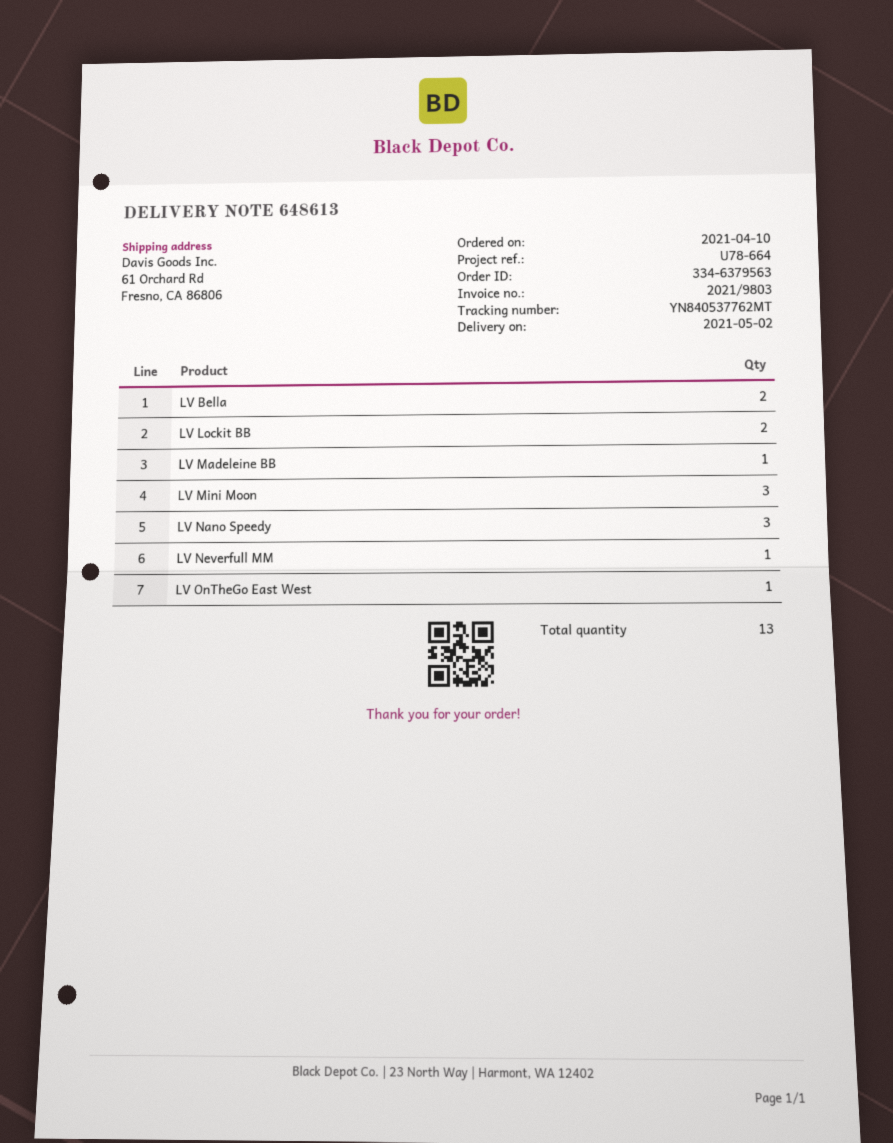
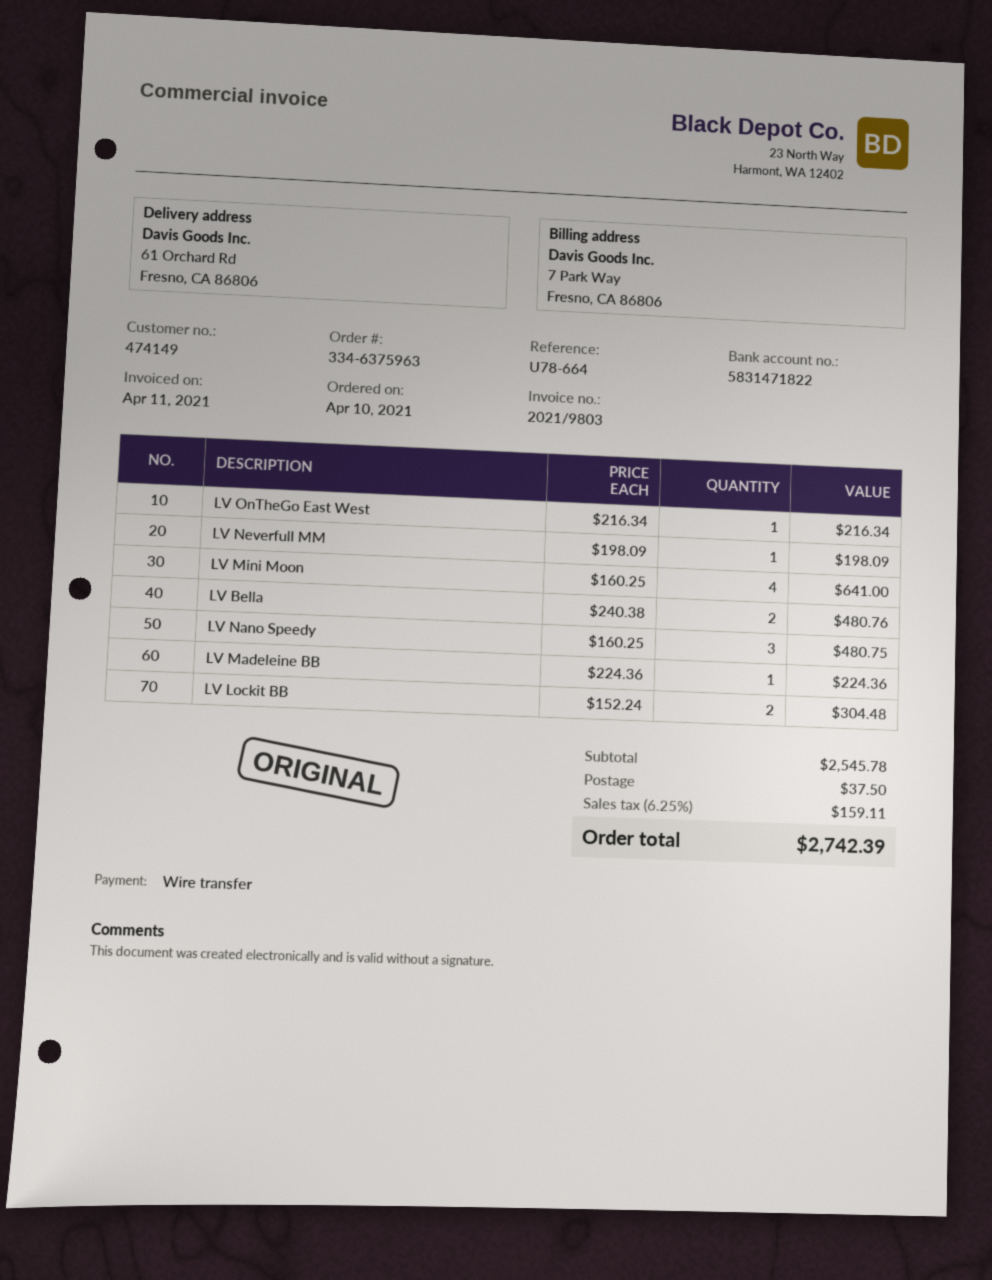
order number: 334-6379563 -> 334-6375963
LV Mini Moon: 3 -> 4

